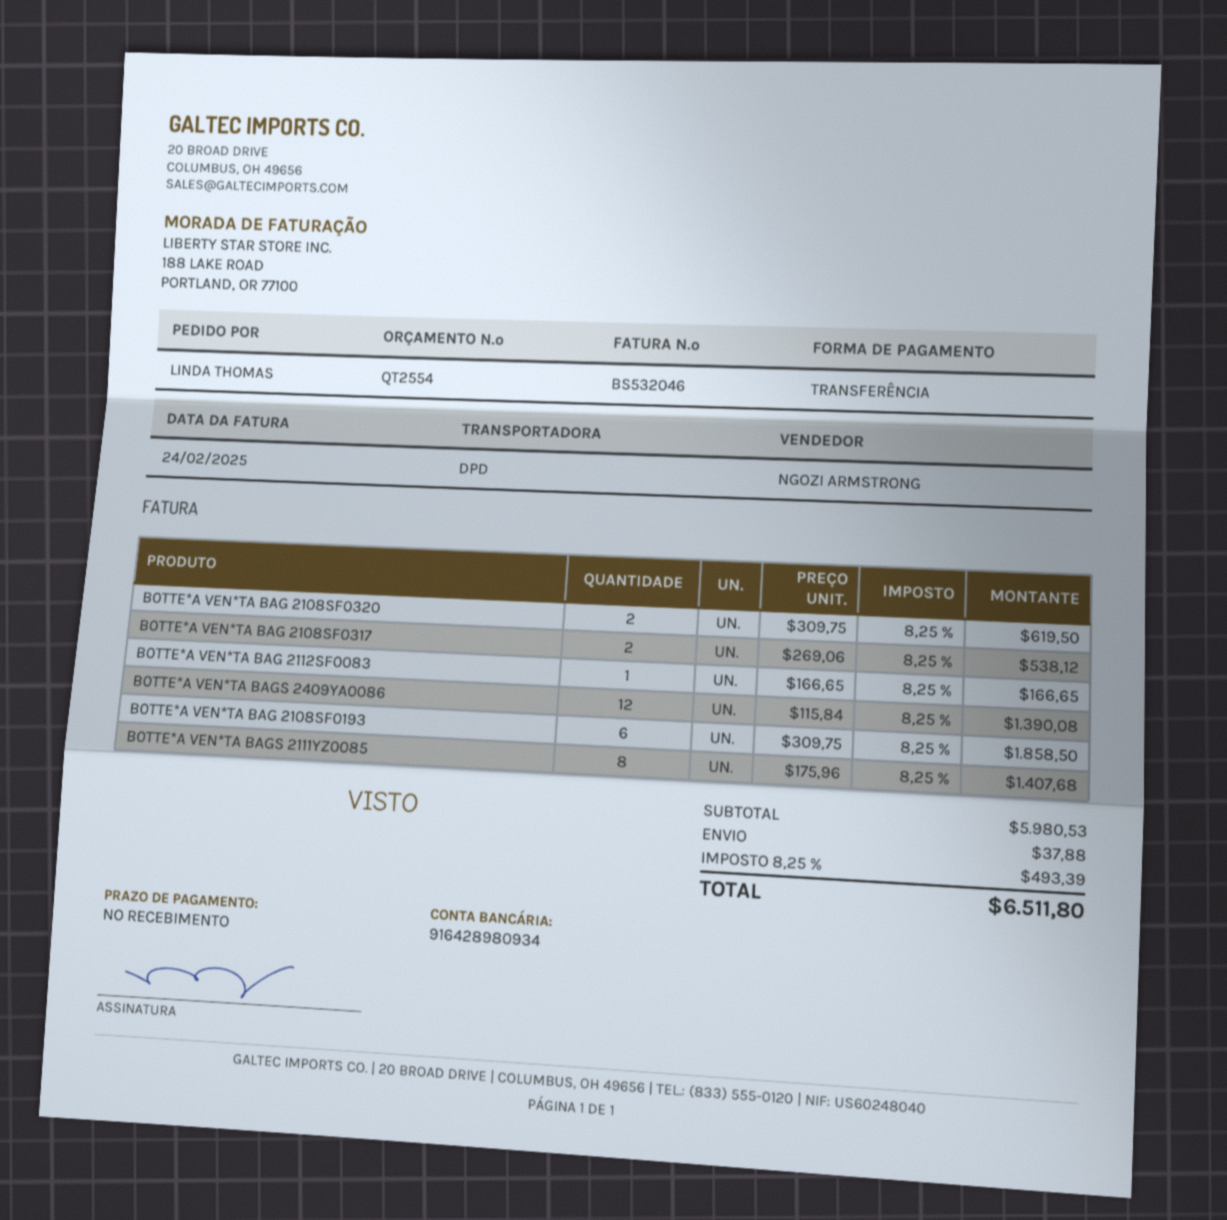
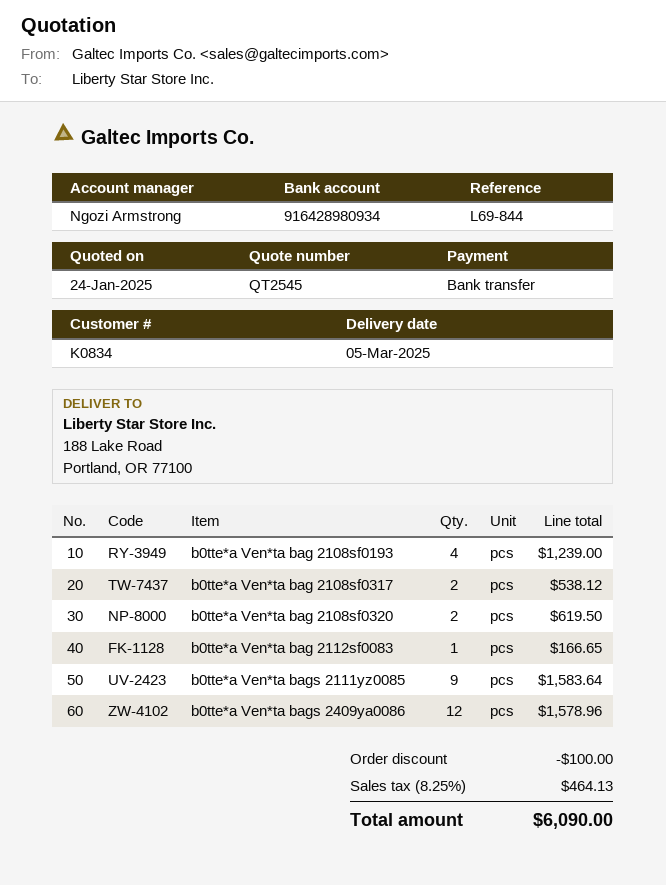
quote number: QT2554 -> QT2545
B0TTE*A VEN*TA BAGS 2409YA0086: 12 for 1390.08 -> 12 for 1578.96
B0TTE*A VEN*TA BAG 2108SF0193: 6 for 1858.50 -> 4 for 1239.00
B0TTE*A VEN*TA BAGS 2111YZ0085: 8 for 1407.68 -> 9 for 1583.64
discount: none -> 100.00
shipping: 37.88 -> none
tax: 8.25% = 493.39 -> 8.25% = 464.13
total: 6511.80 -> 6090.00

